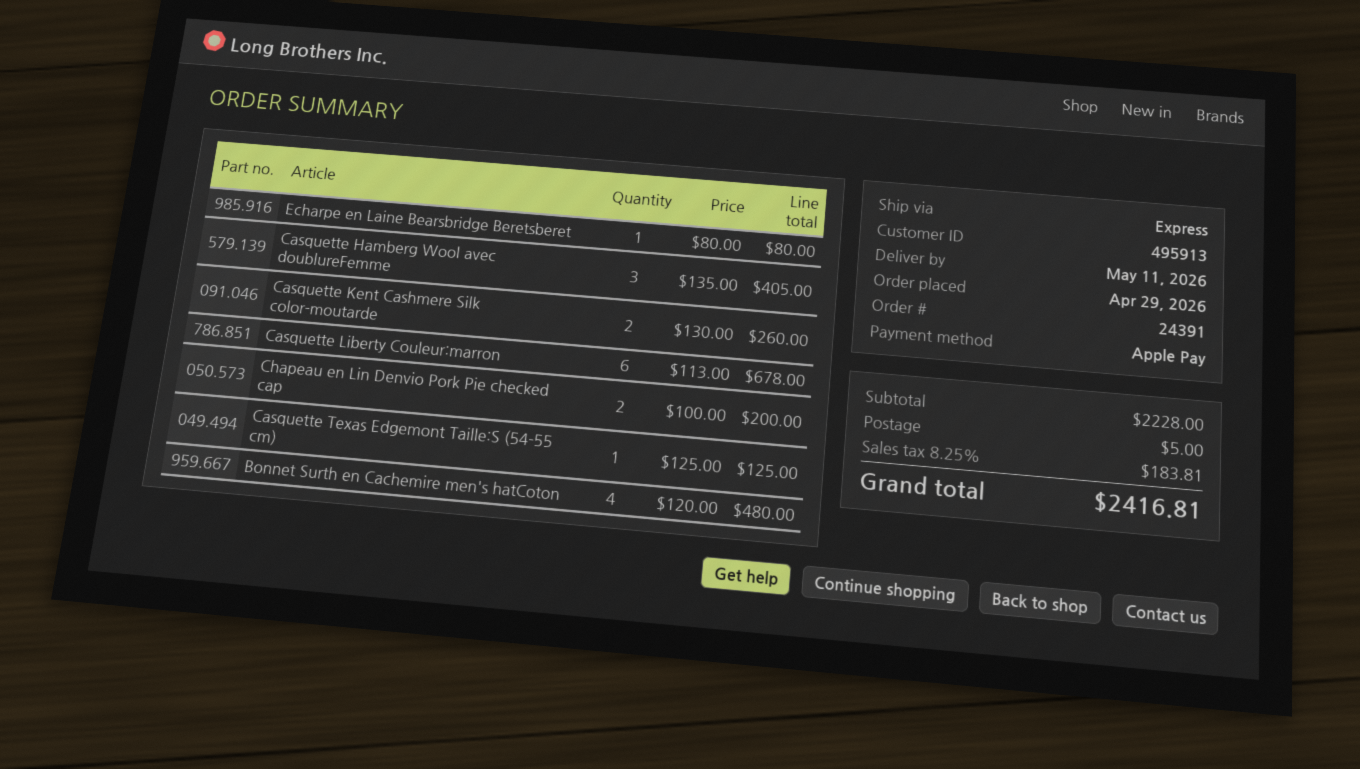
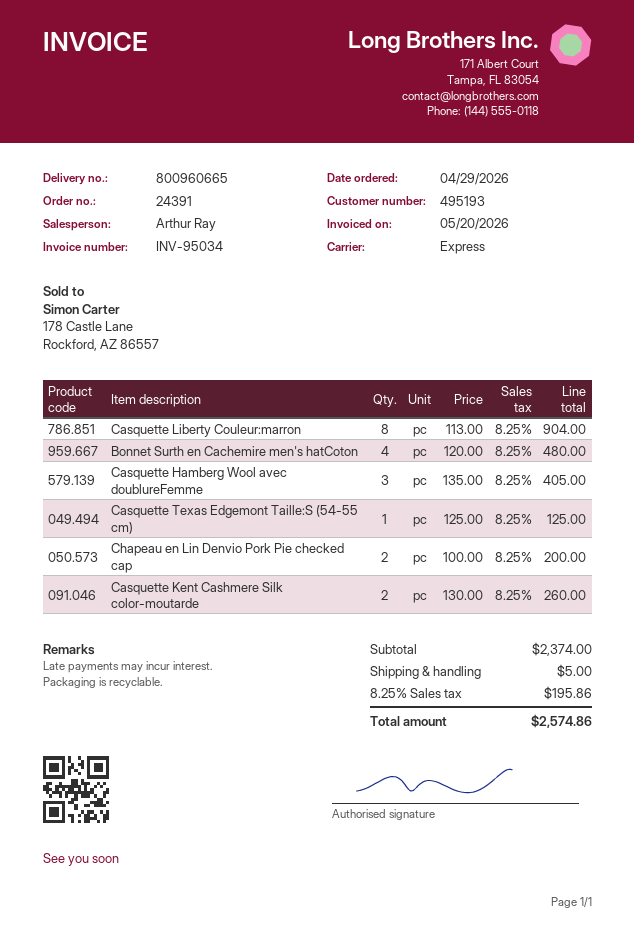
customer number: 495913 -> 495193
Echarpe en Laine Bearsbridge Beretsberet: 1 x 80.00 = 80.00 -> none
Casquette Liberty Couleur:marron: 6 x 113.00 = 678.00 -> 8 x 113.00 = 904.00
subtotal: 2228.00 -> 2374.00
tax: 8.25% = 183.81 -> 8.25% = 195.86
total: 2416.81 -> 2574.86

